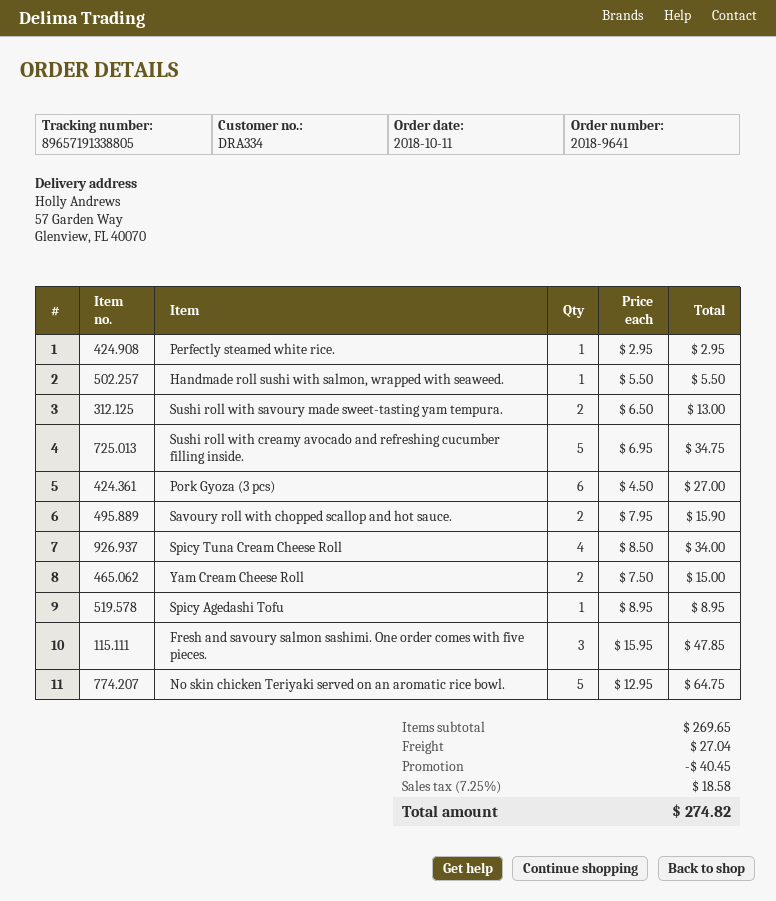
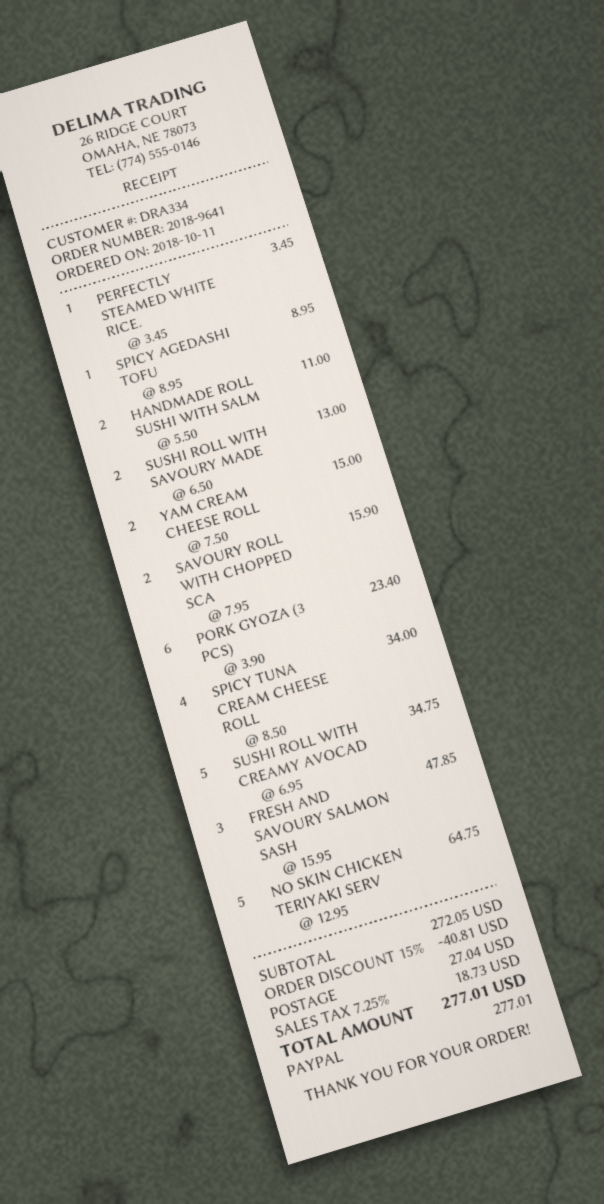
Perfectly steamed white rice.: 1 x 2.95 = 2.95 -> 1 x 3.45 = 3.45
Handmade roll sushi with salmon, wrapped with seaweed.: 1 x 5.50 = 5.50 -> 2 x 5.50 = 11.00
Pork Gyoza (3 pcs): 6 x 4.50 = 27.00 -> 6 x 3.90 = 23.40
subtotal: 269.65 -> 272.05
discount: 40.45 -> 40.81
tax: 7.25% = 18.58 -> 7.25% = 18.73
total: 274.82 -> 277.01

